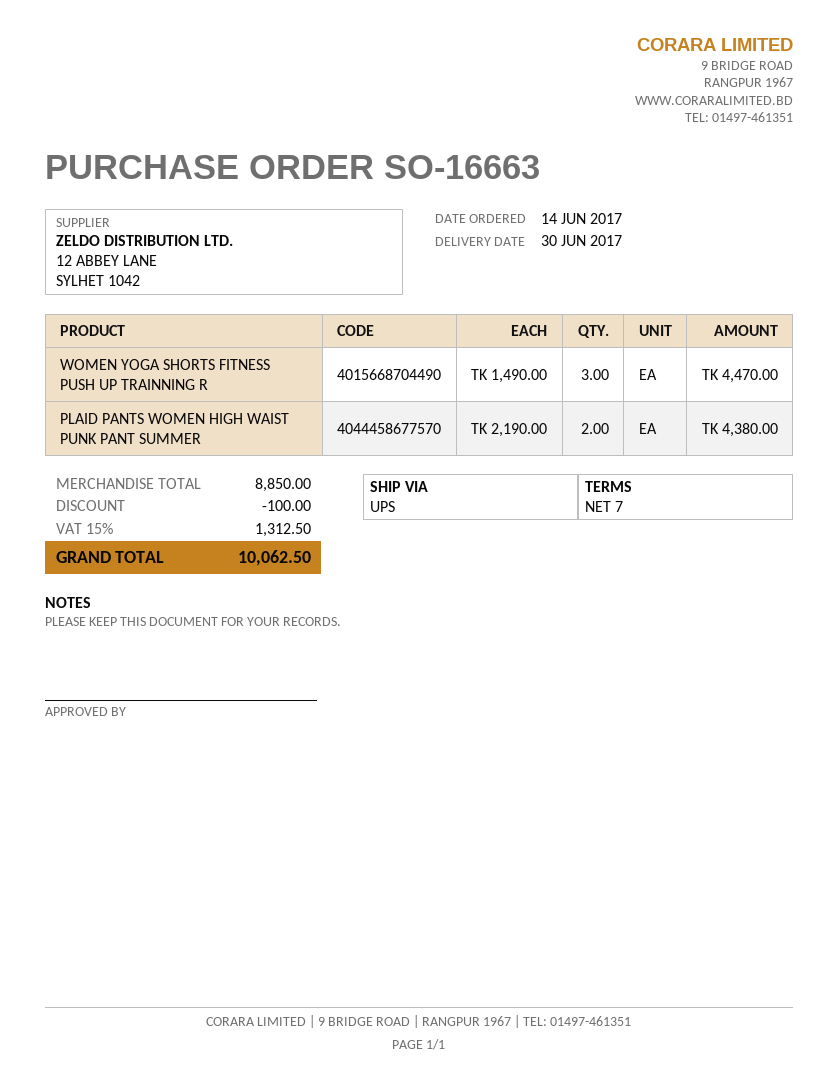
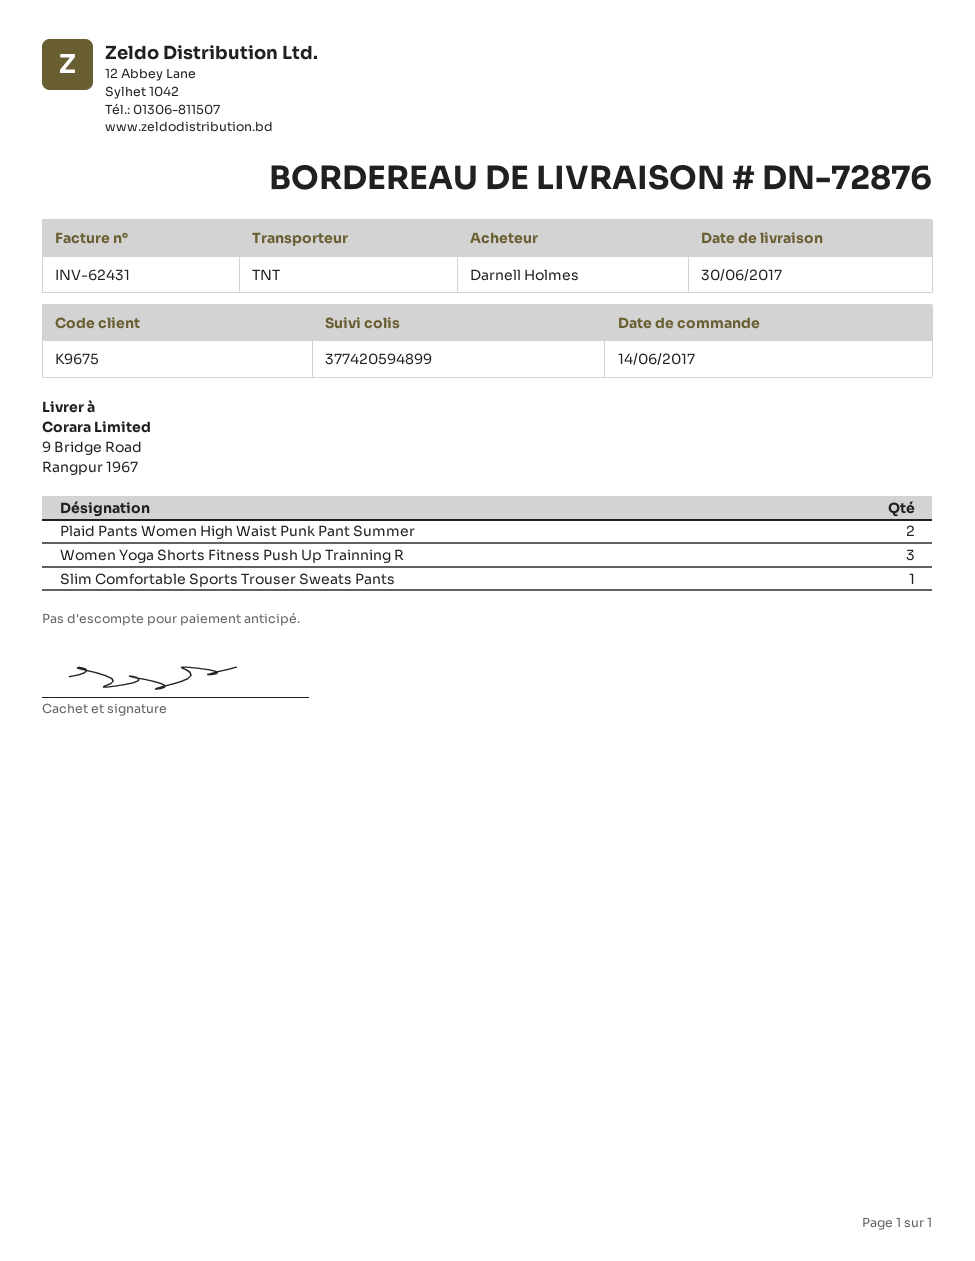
shipping method: UPS -> TNT
Slim Comfortable Sports Trouser Sweats Pants: none -> 1

